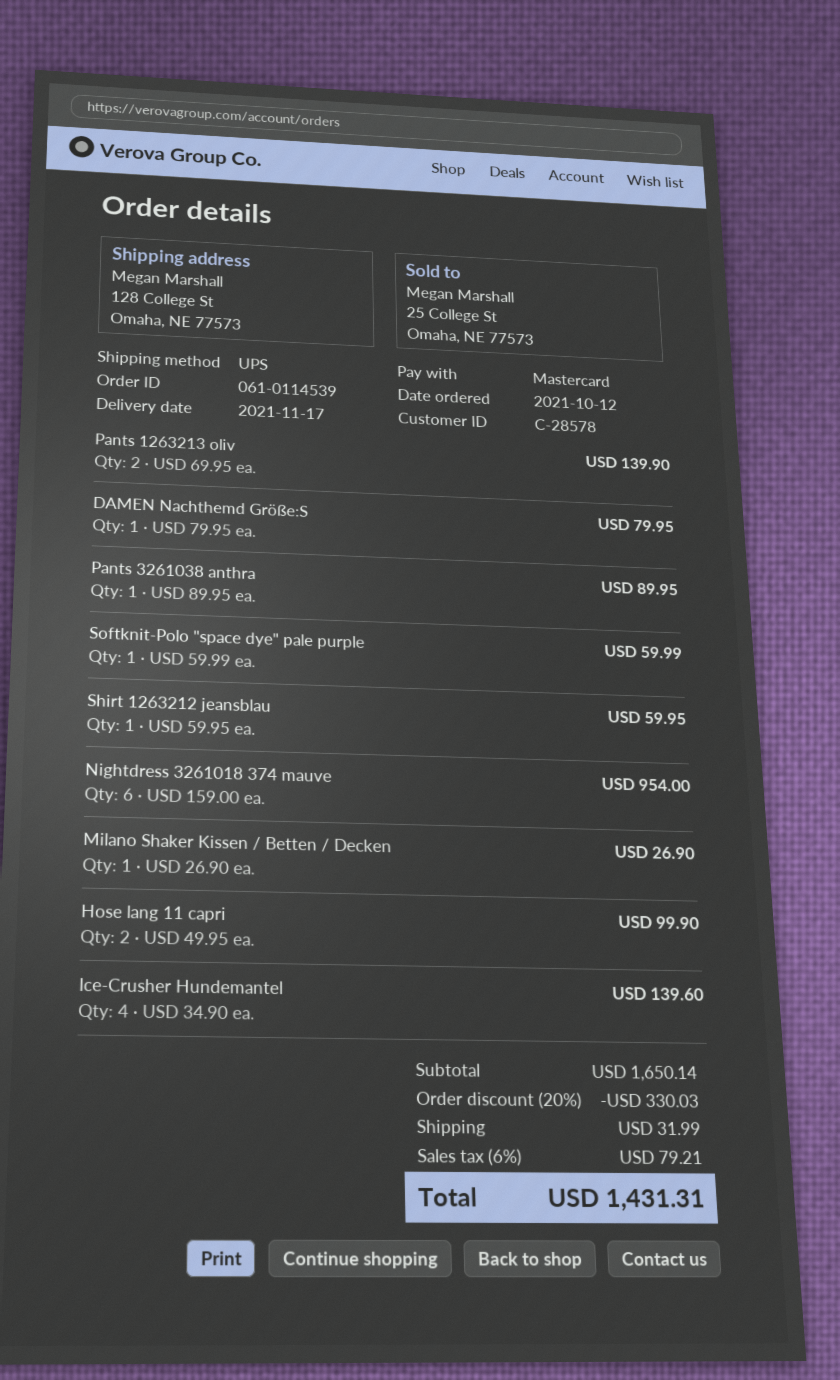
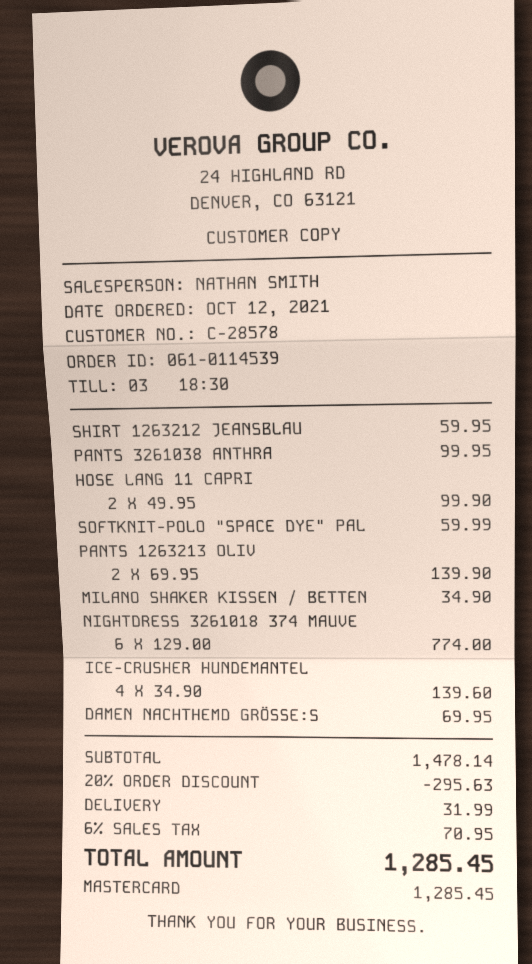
DAMEN Nachthemd Größe:S: 1 x 79.95 = 79.95 -> 1 x 69.95 = 69.95
Pants 3261038 anthra: 1 x 89.95 = 89.95 -> 1 x 99.95 = 99.95
Nightdress 3261018 374 mauve: 6 x 159.00 = 954.00 -> 6 x 129.00 = 774.00
Milano Shaker Kissen / Betten / Decken: 1 x 26.90 = 26.90 -> 1 x 34.90 = 34.90
subtotal: 1650.14 -> 1478.14
discount: 20% = 330.03 -> 20% = 295.63
tax: 6% = 79.21 -> 6% = 70.95
total: 1431.31 -> 1285.45

